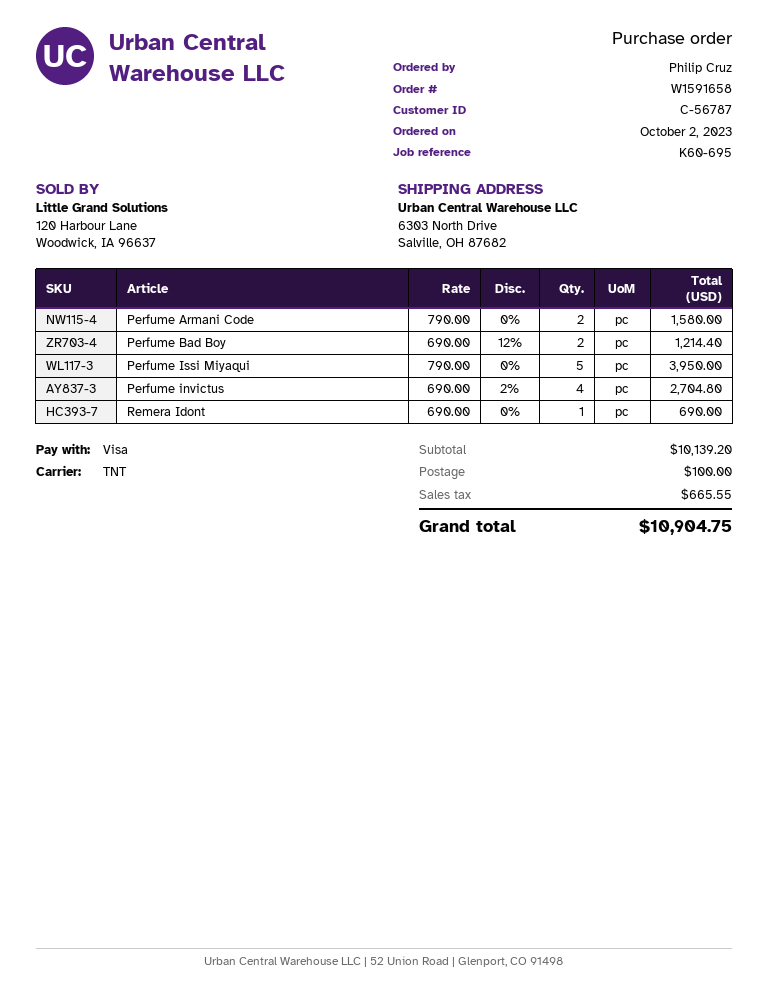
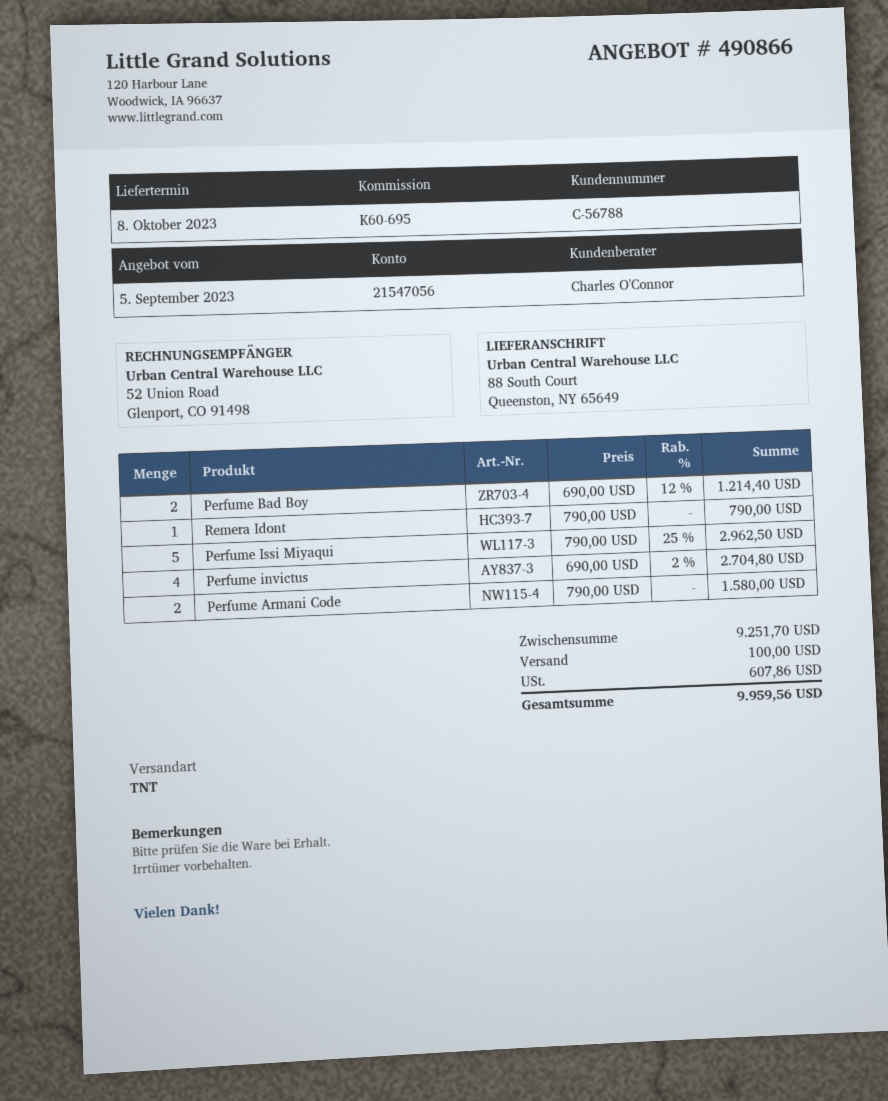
customer number: C-56787 -> C-56788
ship to: 6303 North Drive, Salville, OH 87682 -> 88 South Court, Queenston, NY 65649
Perfume Issi Miyaqui: 5 x 790.00 = 3950.00 -> 5 x 790.00 - 25% = 2962.50
Remera Idont: 1 x 690.00 = 690.00 -> 1 x 790.00 = 790.00
subtotal: 10139.20 -> 9251.70
tax: 665.55 -> 607.86
total: 10904.75 -> 9959.56

